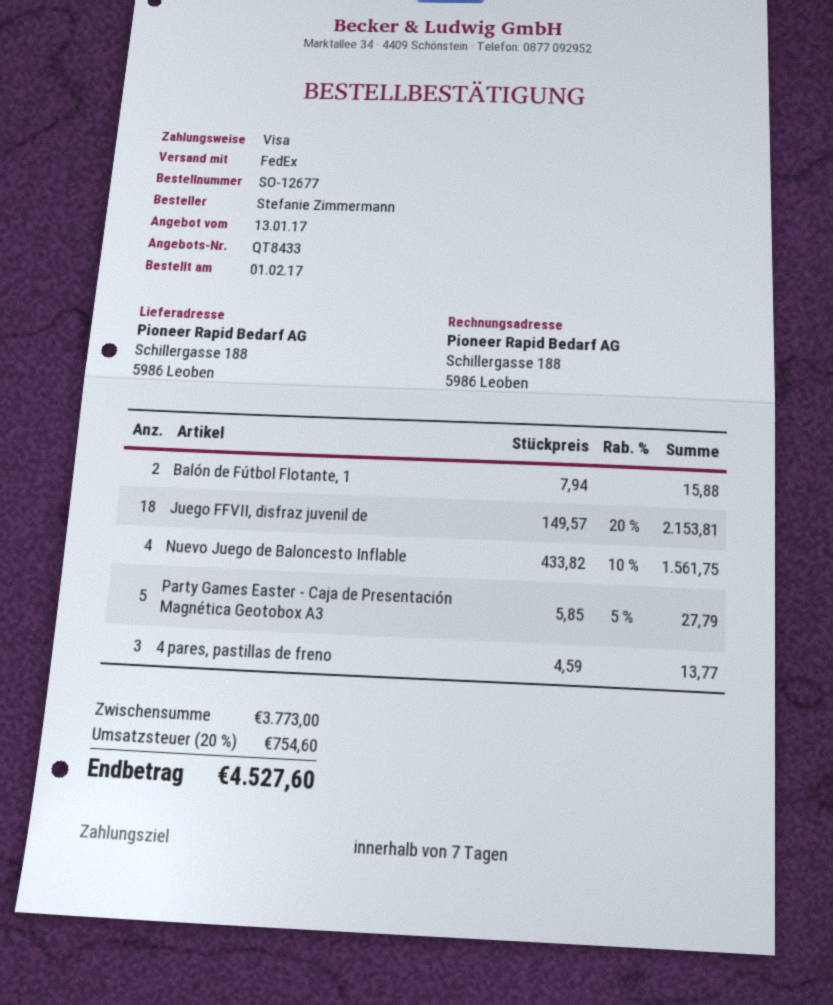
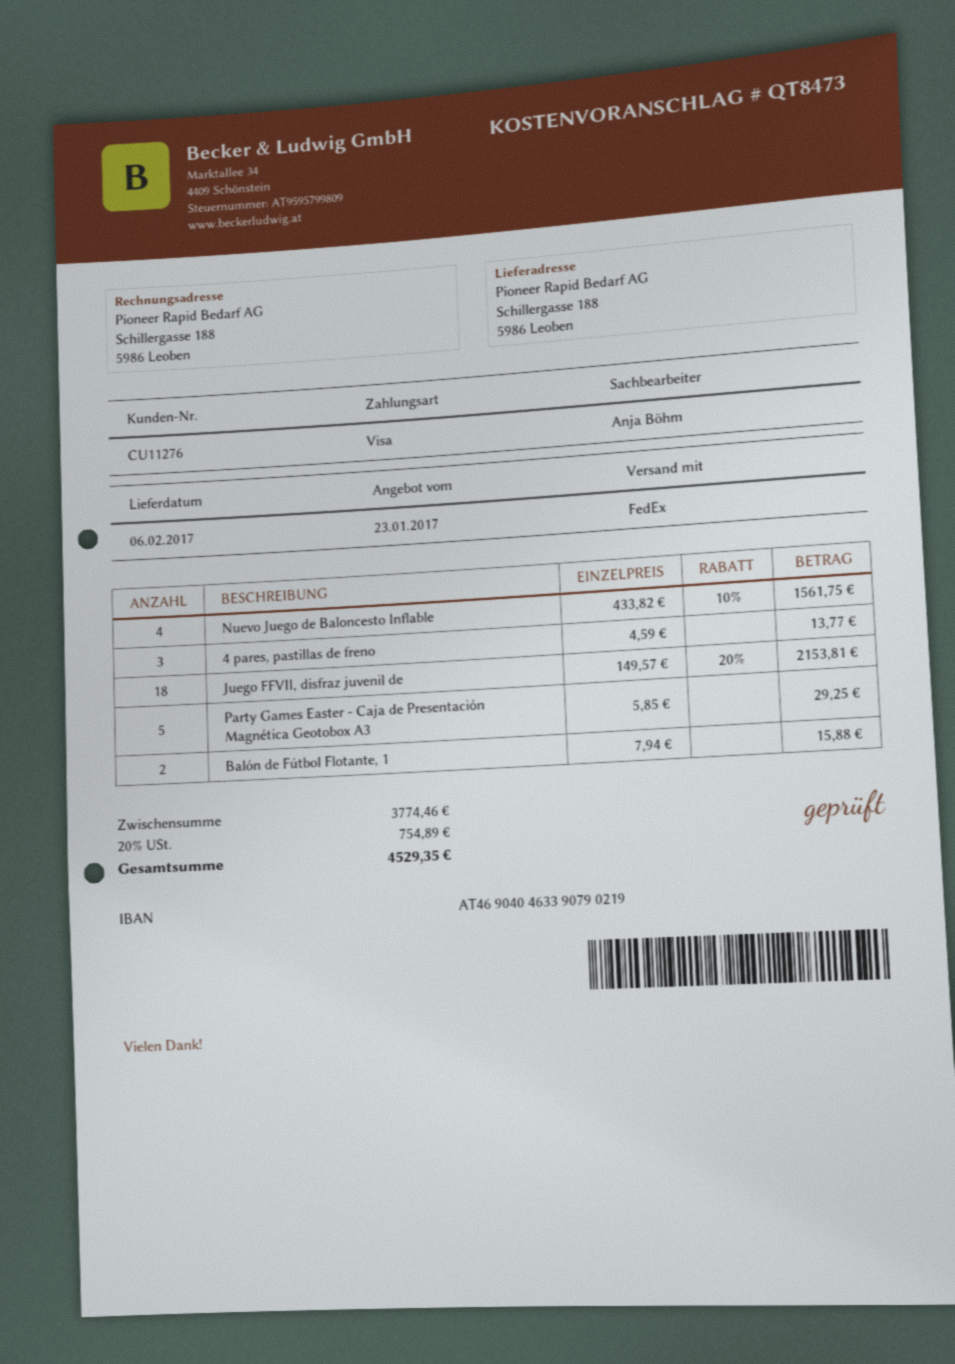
quote number: QT8433 -> QT8473
quote date: 2017-01-13 -> 2017-01-23
Party Games Easter - Caja de Presentación Magnética Geotobox A3: 5 x 5.85 - 5% = 27.79 -> 5 x 5.85 = 29.25
subtotal: 3773.00 -> 3774.46
tax: 20% = 754.60 -> 20% = 754.89
total: 4527.60 -> 4529.35

